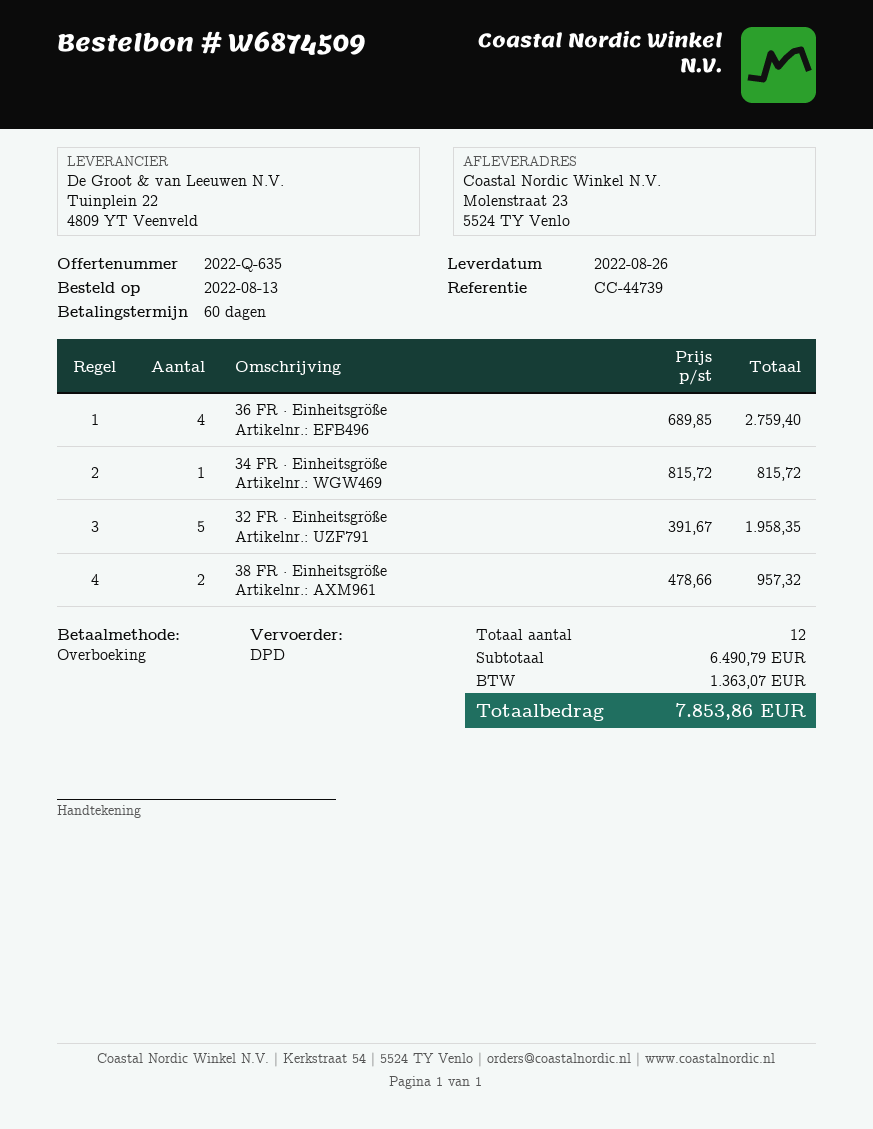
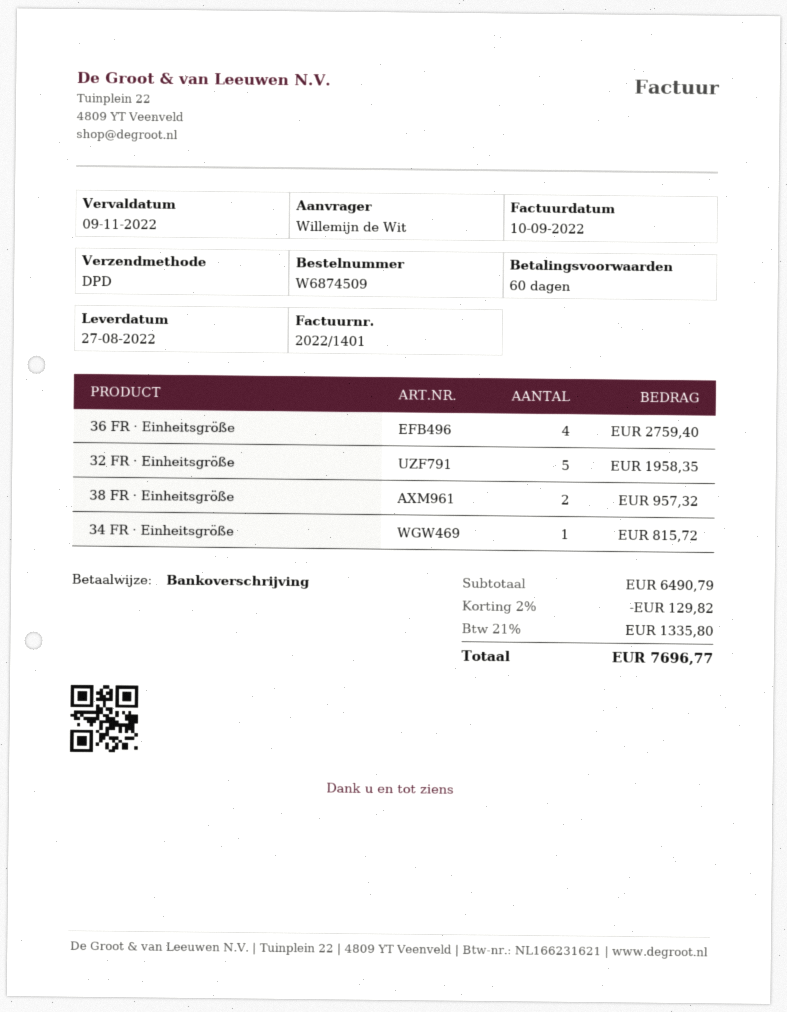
delivery date: 2022-08-26 -> 2022-08-27
discount: none -> 2% = 129.82
tax: 1363.07 -> 1335.80
total: 7853.86 -> 7696.77

